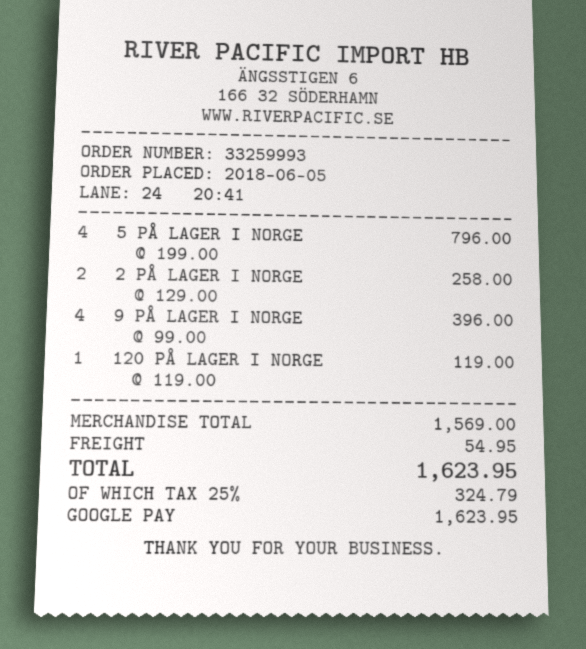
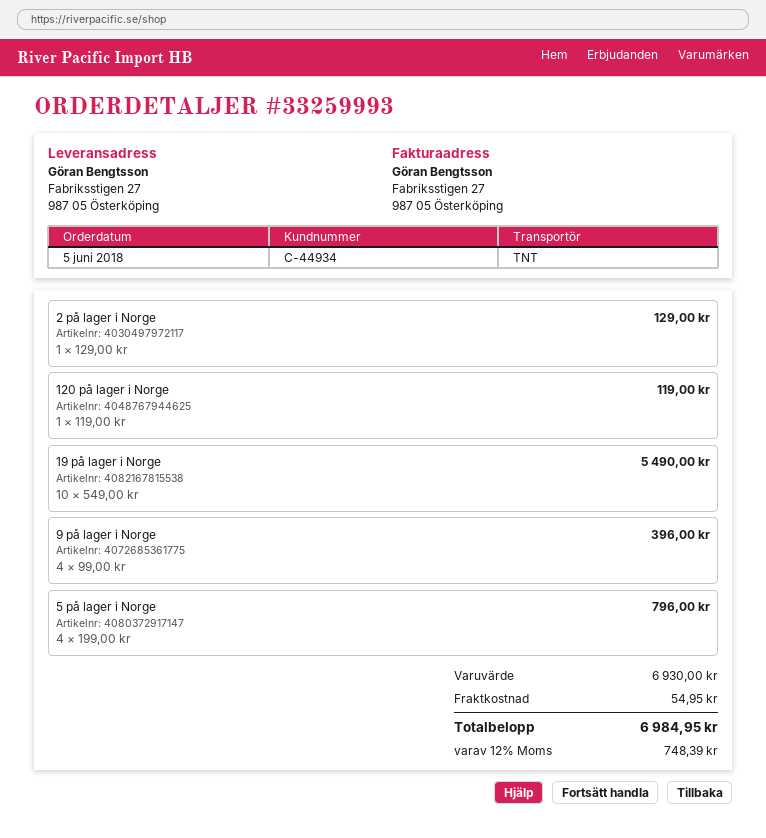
2 PÅ LAGER I NORGE: 2 x 129.00 = 258.00 -> 1 x 129.00 = 129.00
19 på lager i Norge: none -> 10 x 549.00 = 5490.00
subtotal: 1569.00 -> 6930.00
tax: 25% = 324.79 -> 12% = 748.39
total: 1623.95 -> 6984.95

